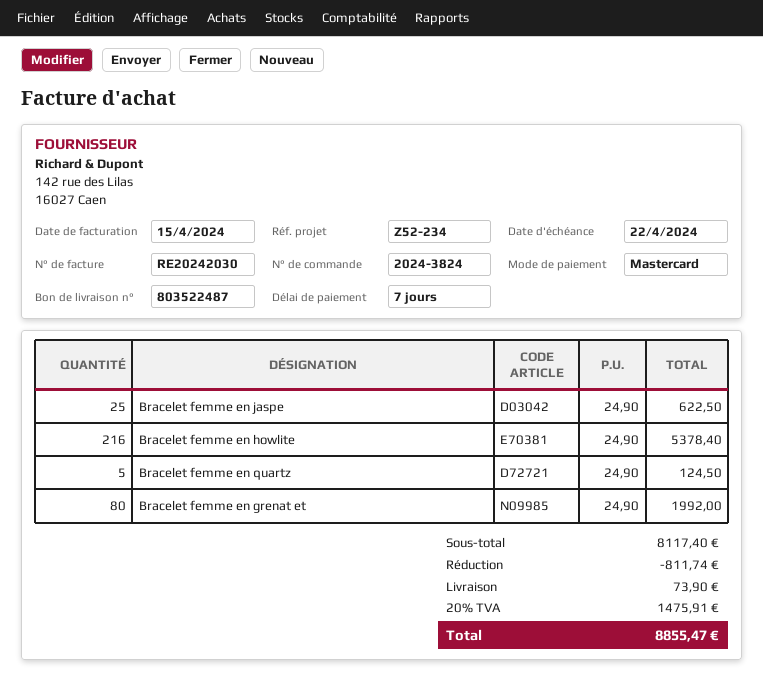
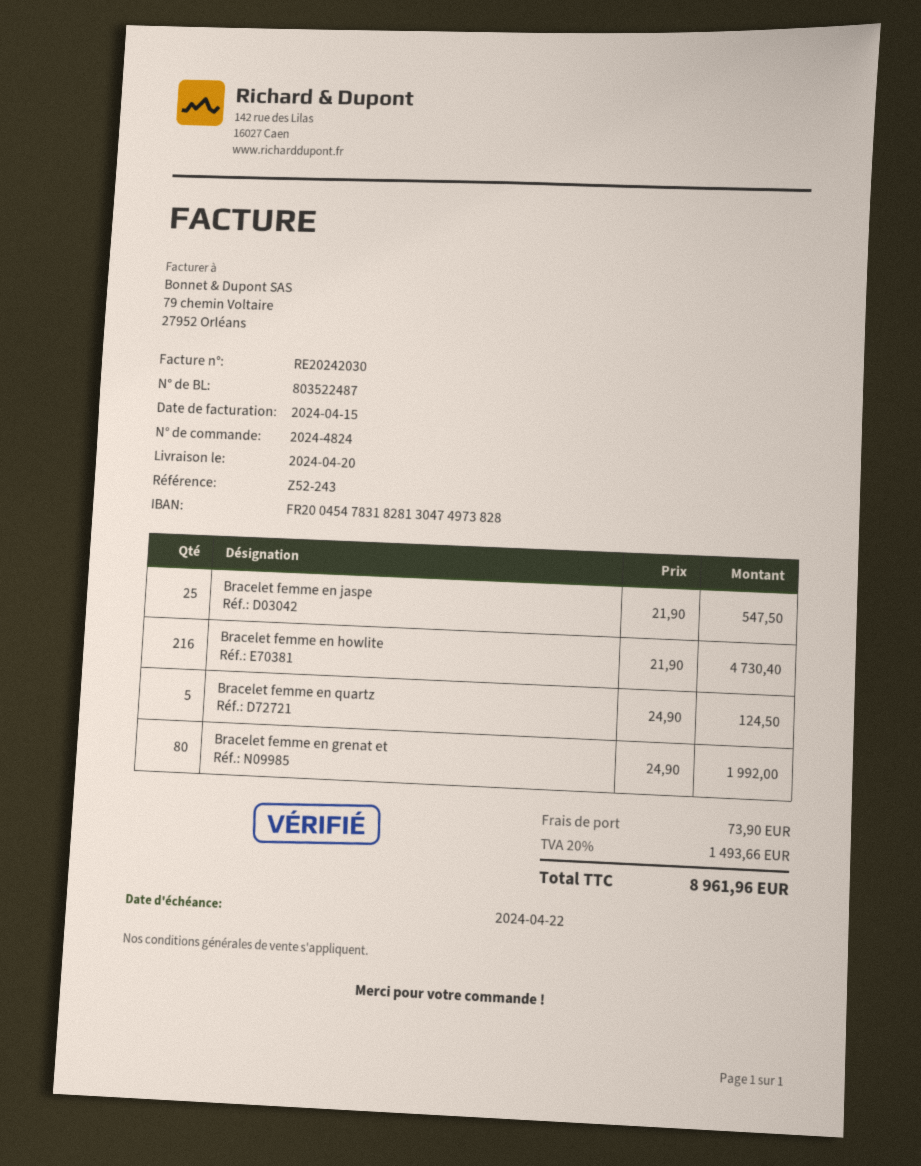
order number: 2024-3824 -> 2024-4824
reference: Z52-234 -> Z52-243
Bracelet femme en jaspe: 25 x 24.90 = 622.50 -> 25 x 21.90 = 547.50
Bracelet femme en howlite: 216 x 24.90 = 5378.40 -> 216 x 21.90 = 4730.40
discount: 811.74 -> none
tax: 20% = 1475.91 -> 20% = 1493.66
total: 8855.47 -> 8961.96

